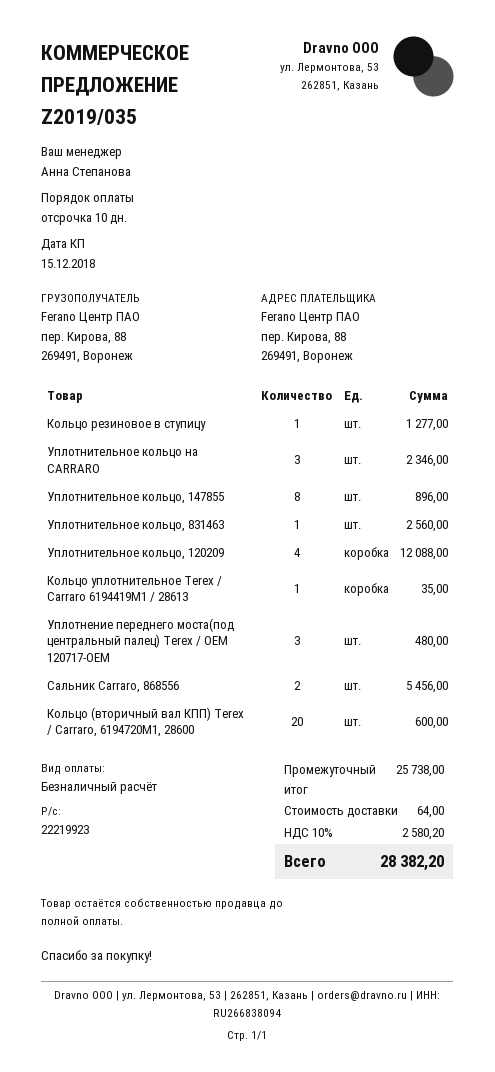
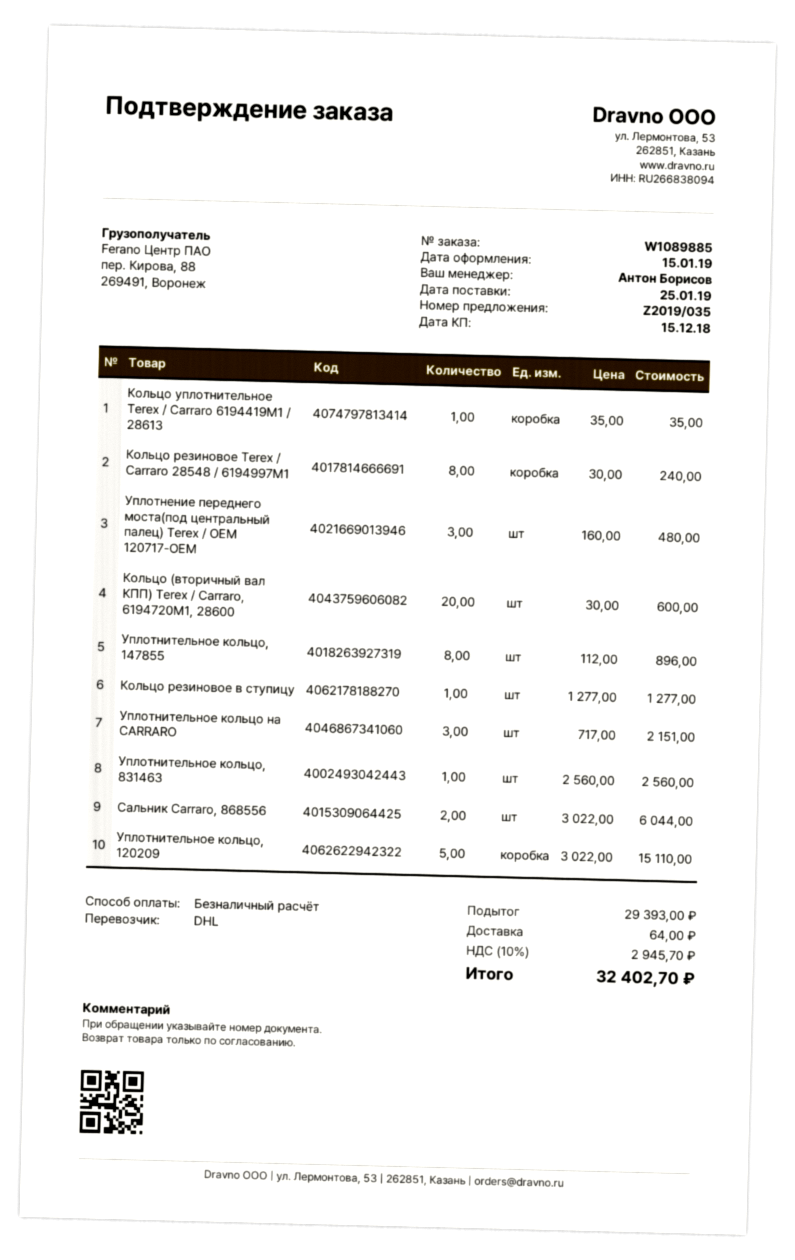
sales rep: Анна Степанова -> Антон Борисов
Уплотнительное кольцо на CARRARO: 3 for 2346.00 -> 3 for 2151.00
Уплотнительное кольцо, 120209: 4 for 12088.00 -> 5 for 15110.00
Сальник Carraro, 868556: 2 for 5456.00 -> 2 for 6044.00
Кольцо резиновое Terex / Carraro 28548 / 6194997M1: none -> 8 for 240.00
subtotal: 25738.00 -> 29393.00
tax: 10% = 2580.20 -> 10% = 2945.70
total: 28382.20 -> 32402.70

